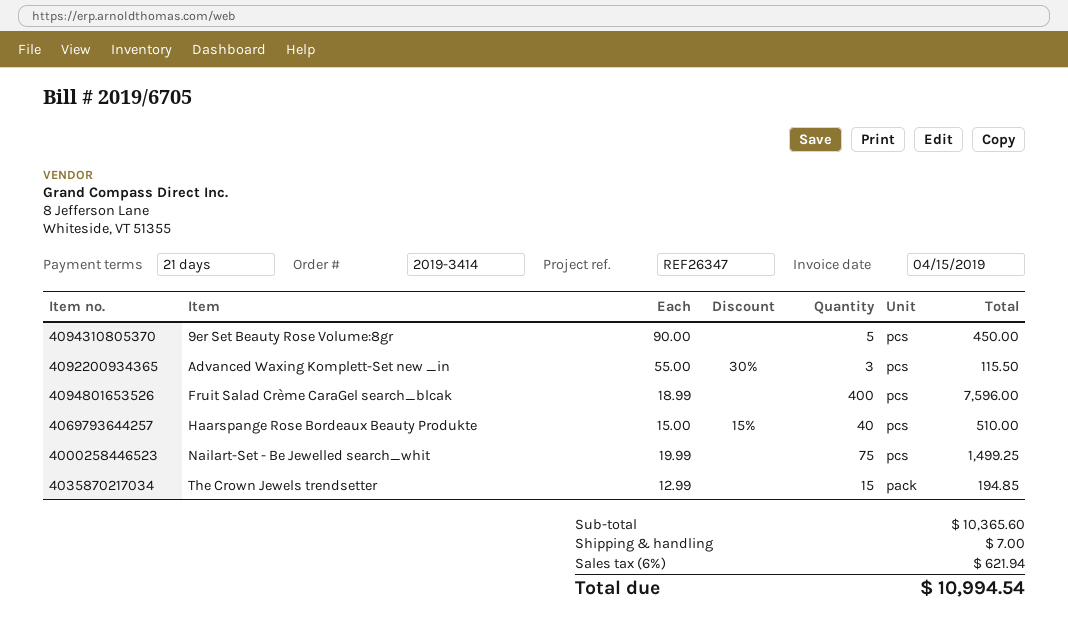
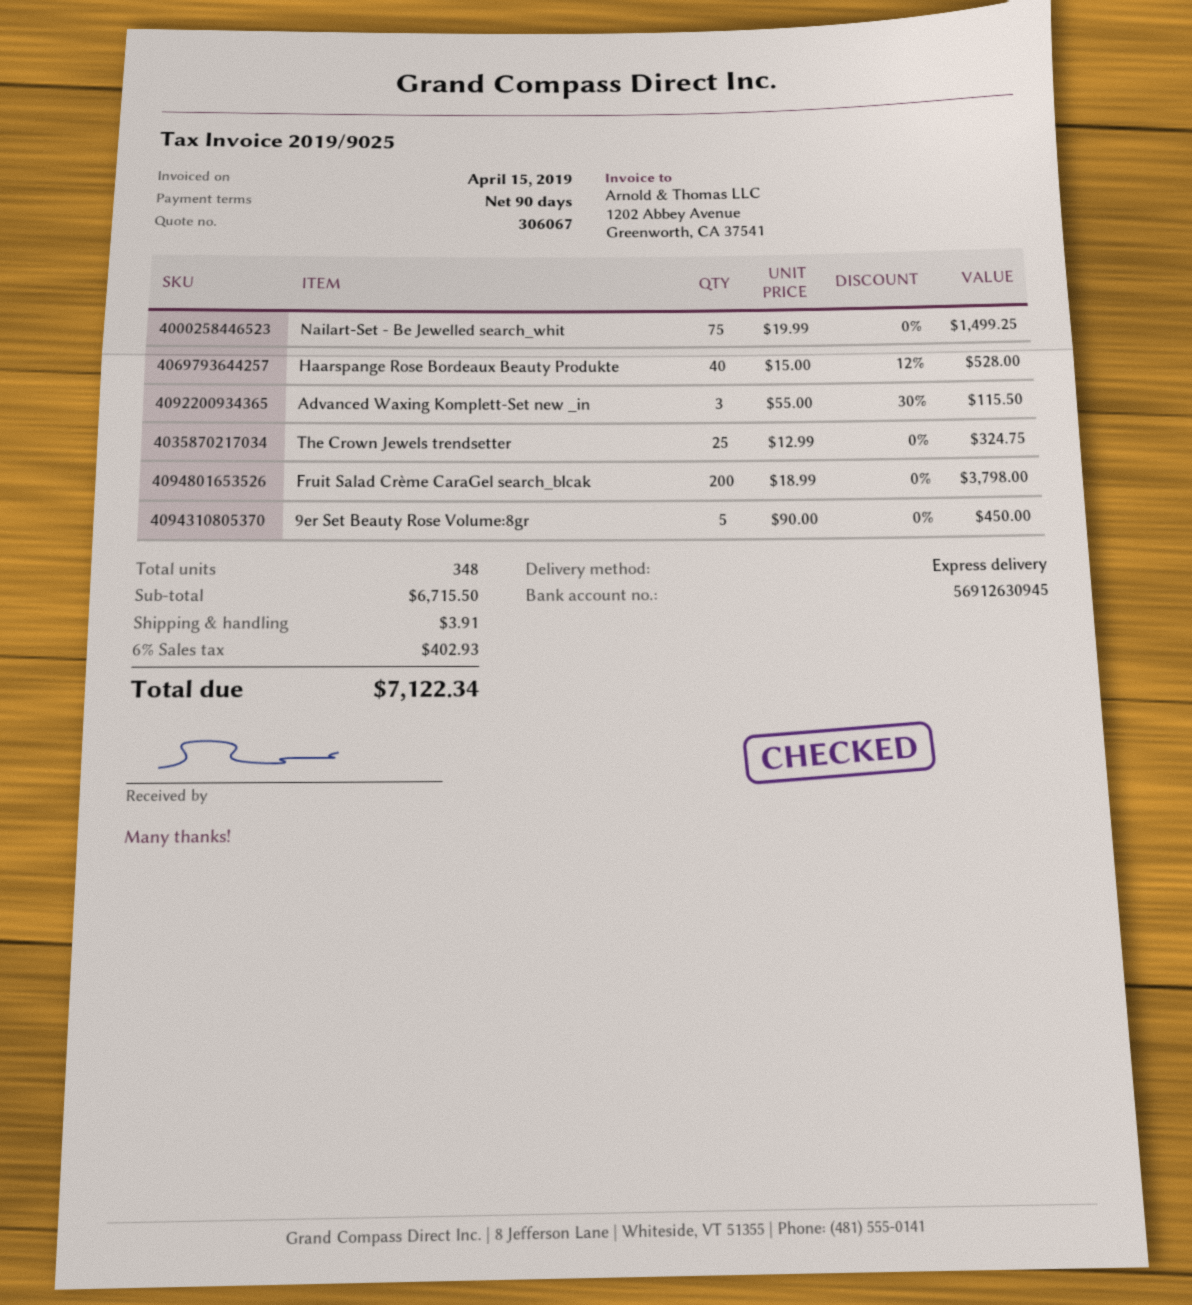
invoice number: 2019/6705 -> 2019/9025
payment terms: 21 days -> 90 days
Fruit Salad Crème CaraGel search_blcak: 400 x 18.99 = 7596.00 -> 200 x 18.99 = 3798.00
Haarspange Rose Bordeaux Beauty Produkte: 40 x 15.00 - 15% = 510.00 -> 40 x 15.00 - 12% = 528.00
The Crown Jewels trendsetter: 15 x 12.99 = 194.85 -> 25 x 12.99 = 324.75
subtotal: 10365.60 -> 6715.50
shipping: 7.00 -> 3.91
tax: 6% = 621.94 -> 6% = 402.93
total: 10994.54 -> 7122.34

